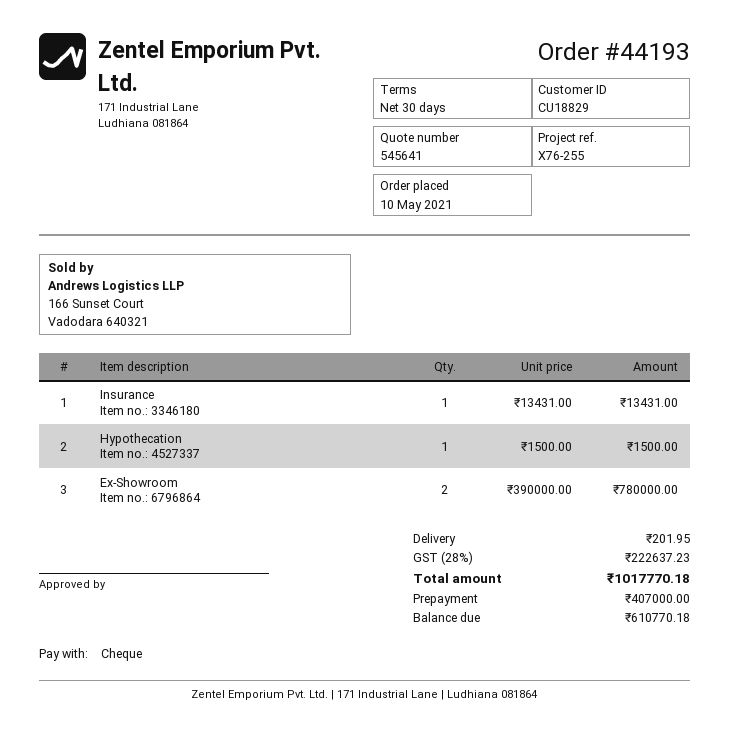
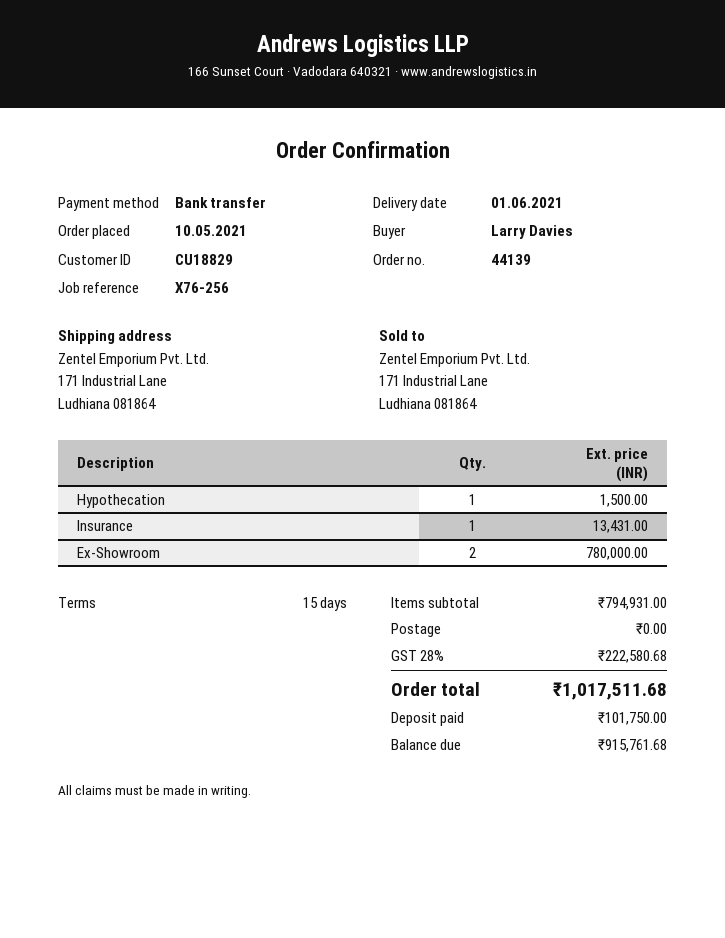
order number: 44193 -> 44139
payment terms: 30 days -> 15 days
reference: X76-255 -> X76-256
payment method: cheque -> bank transfer
shipping: 201.95 -> 0.00
tax: 28% = 222637.23 -> 28% = 222580.68
total: 1017770.18 -> 1017511.68
deposit: 407000.00 -> 101750.00
balance: 610770.18 -> 915761.68

